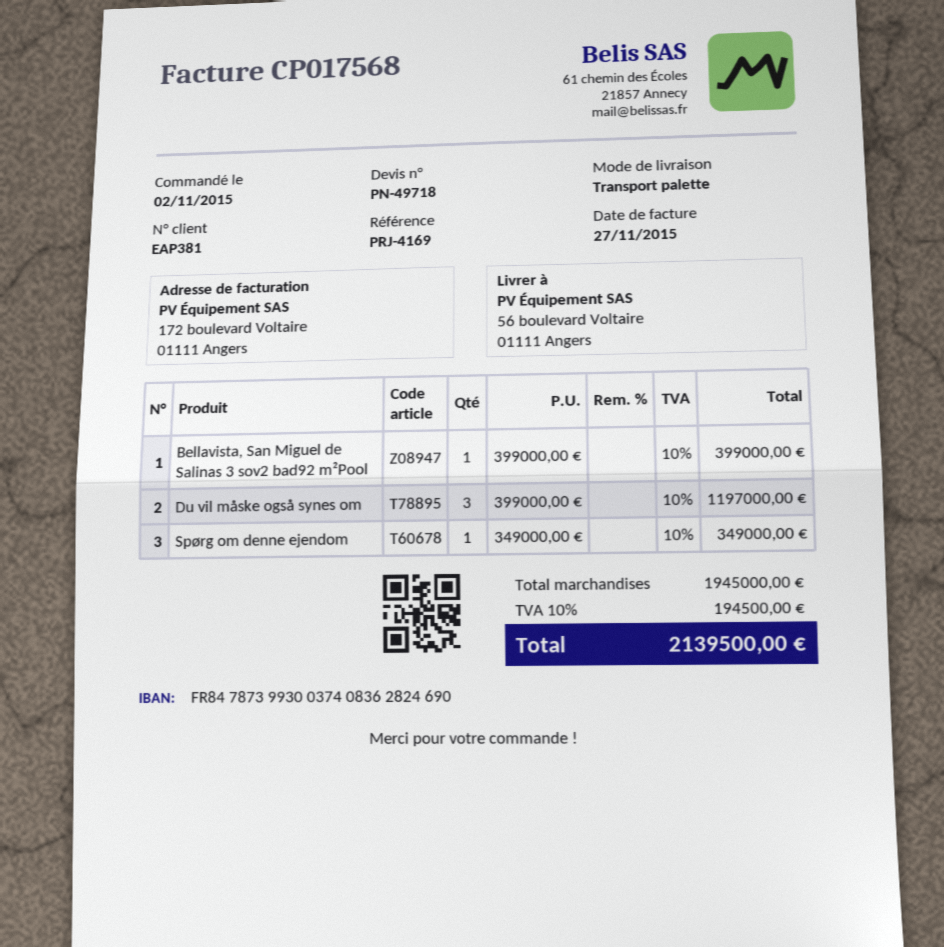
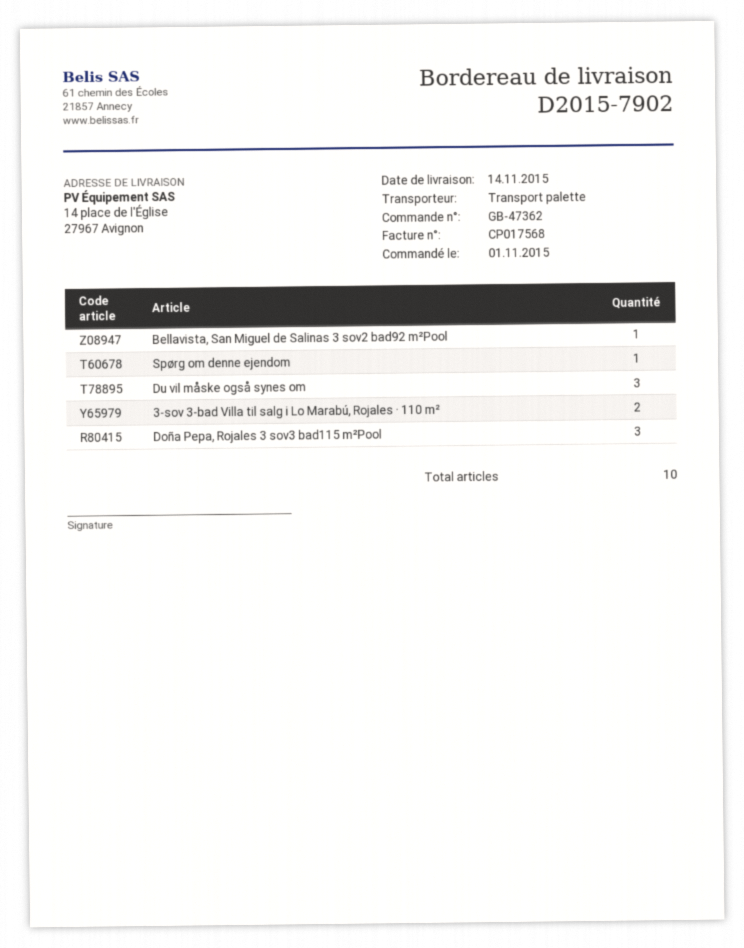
order date: 2015-11-02 -> 2015-11-01
ship to: 56 boulevard Voltaire, 01111 Angers -> 14 place de l'Église, 27967 Avignon
3-sov 3-bad Villa til salg i Lo Marabú, Rojales · 110 m²: none -> 2
Doña Pepa, Rojales 3 sov3 bad115 m²Pool: none -> 3

